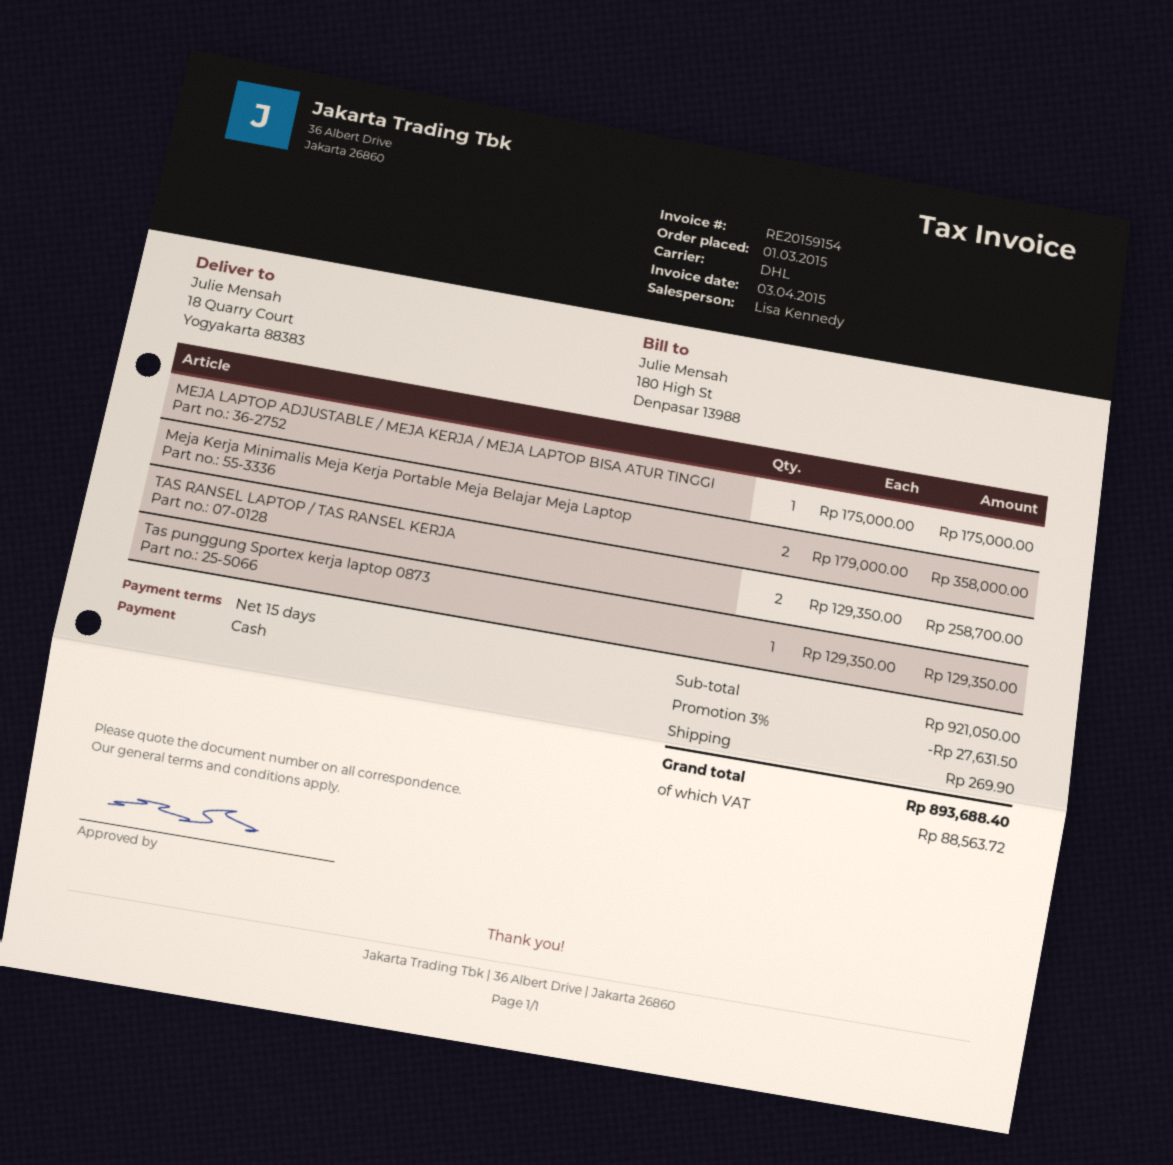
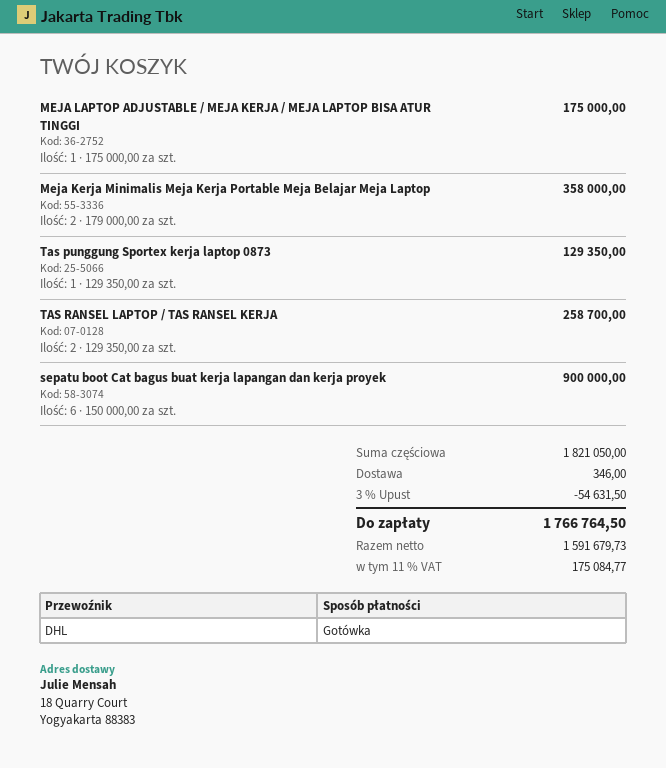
sepatu boot Cat bagus buat kerja lapangan dan kerja proyek: none -> 6 x 150000.00 = 900000.00
subtotal: 921050.00 -> 1821050.00
discount: 3% = 27631.50 -> 3% = 54631.50
shipping: 269.90 -> 346.00
tax: 88563.72 -> 175084.77
total: 893688.40 -> 1766764.50

